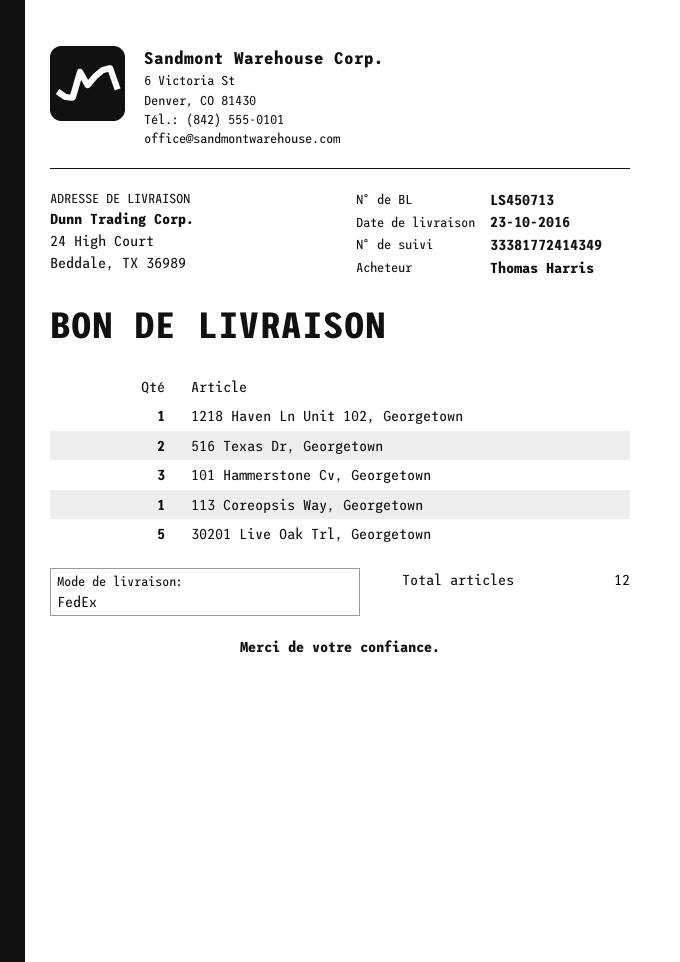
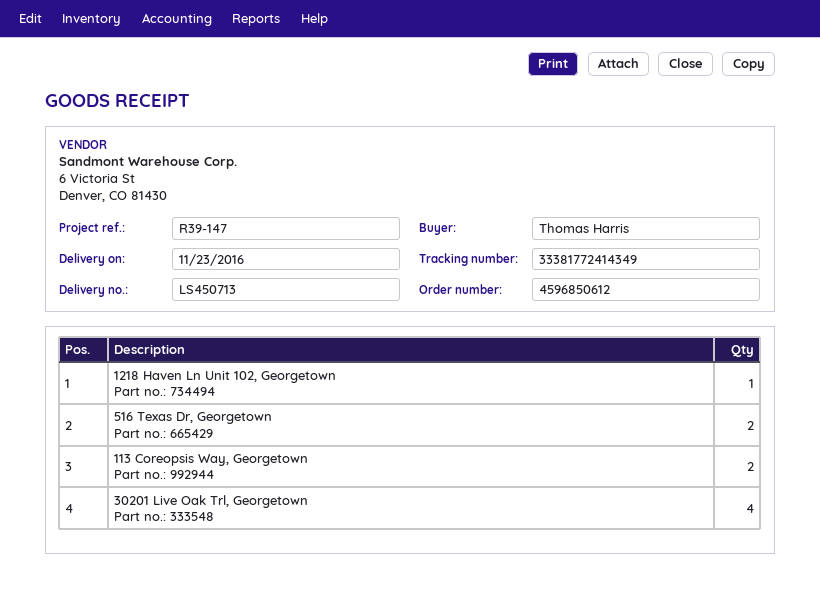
delivery date: 2016-10-23 -> 2016-11-23
101 Hammerstone Cv, Georgetown: 3 -> none
113 Coreopsis Way, Georgetown: 1 -> 2
30201 Live Oak Trl, Georgetown: 5 -> 4

